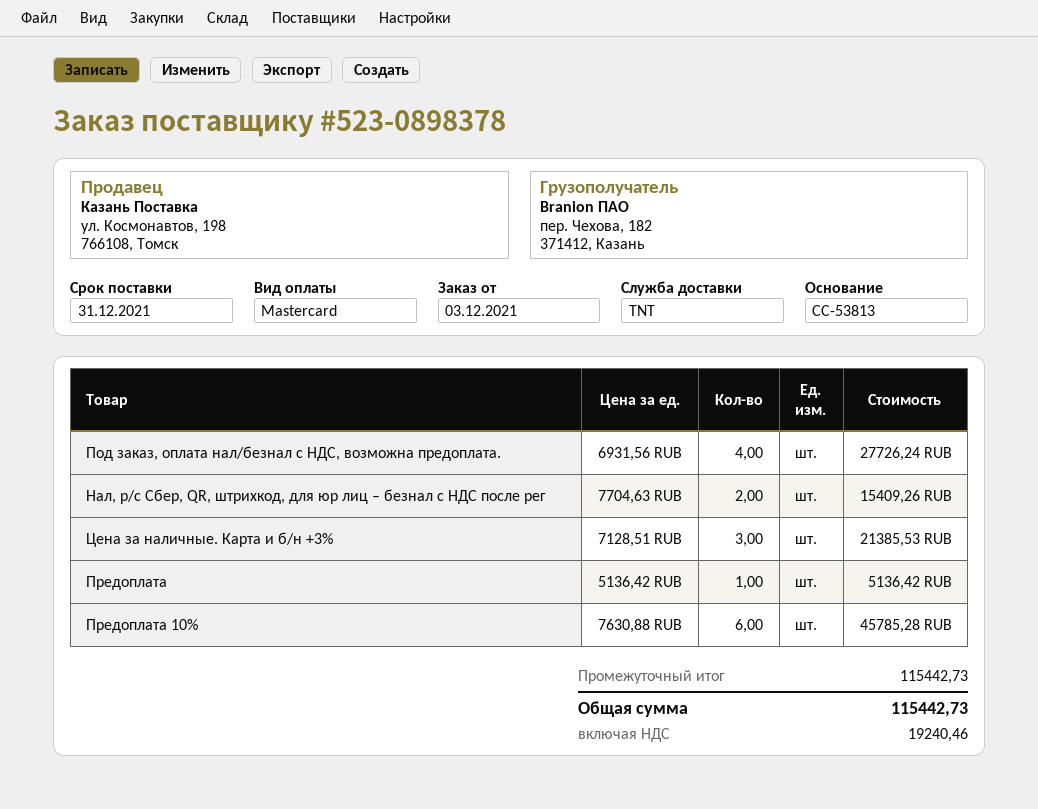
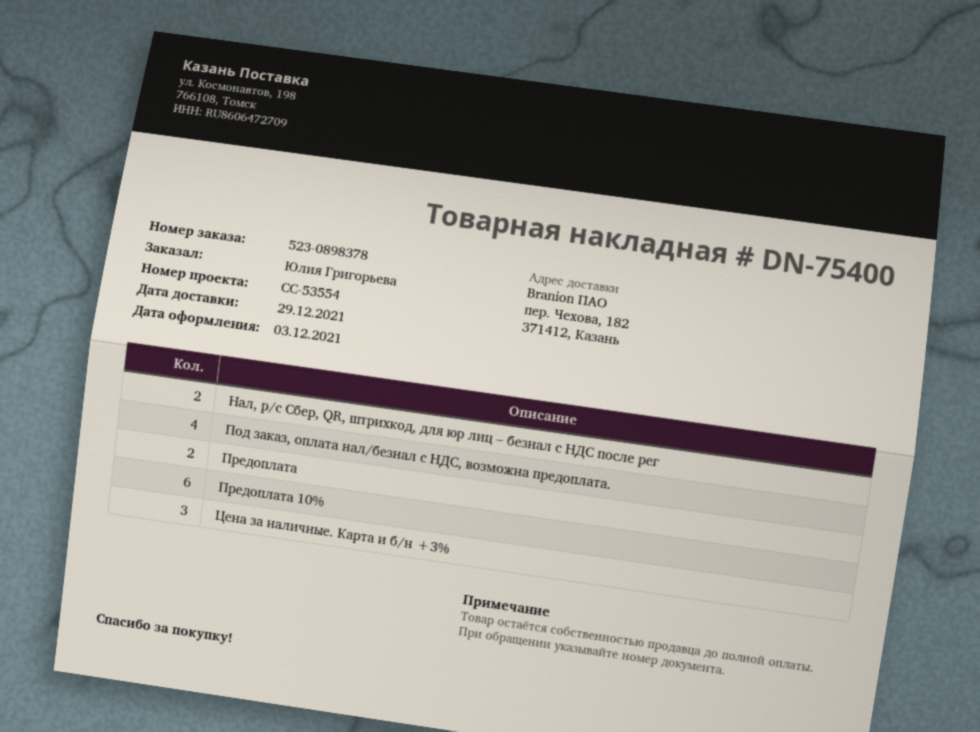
delivery date: 2021-12-31 -> 2021-12-29
reference: CC-53813 -> CC-53554
Предоплата: 1 -> 2

